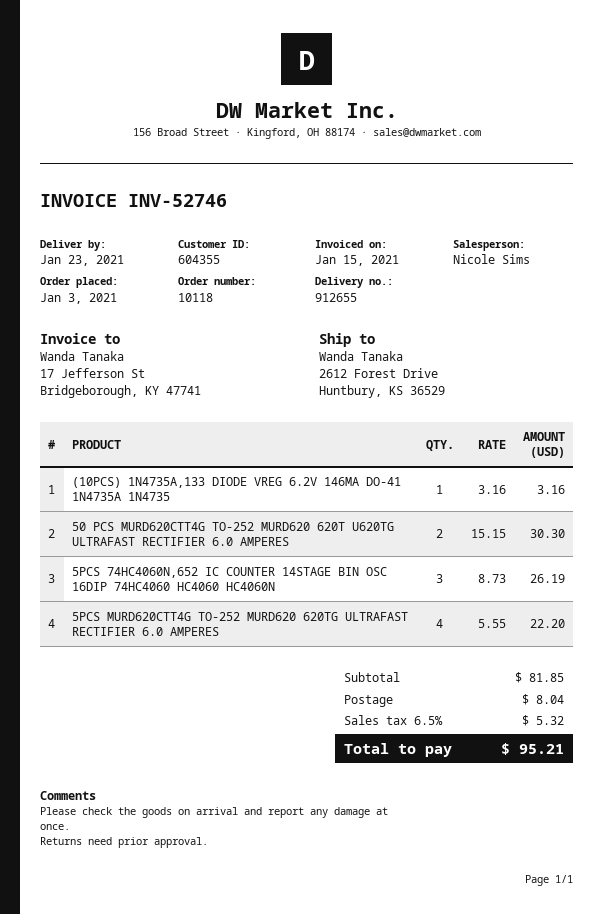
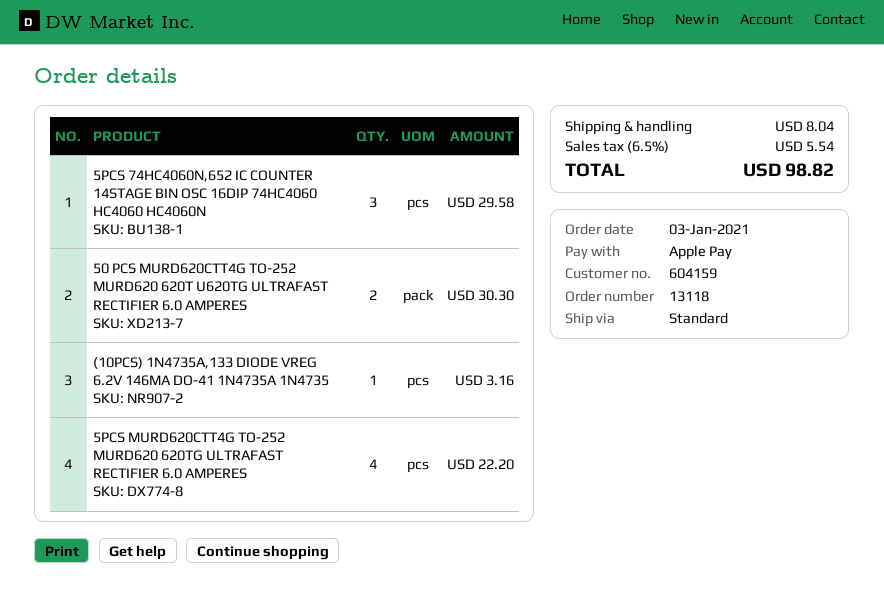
order number: 10118 -> 13118
customer number: 604355 -> 604159
5PCS 74HC4060N,652 IC COUNTER 14STAGE BIN OSC 16DIP 74HC4060 HC4060 HC4060N: 3 for 26.19 -> 3 for 29.58
tax: 6.5% = 5.32 -> 6.5% = 5.54
total: 95.21 -> 98.82

